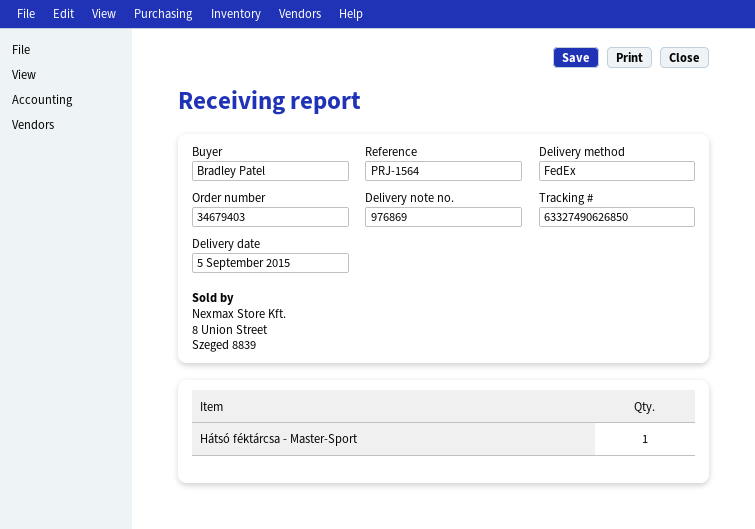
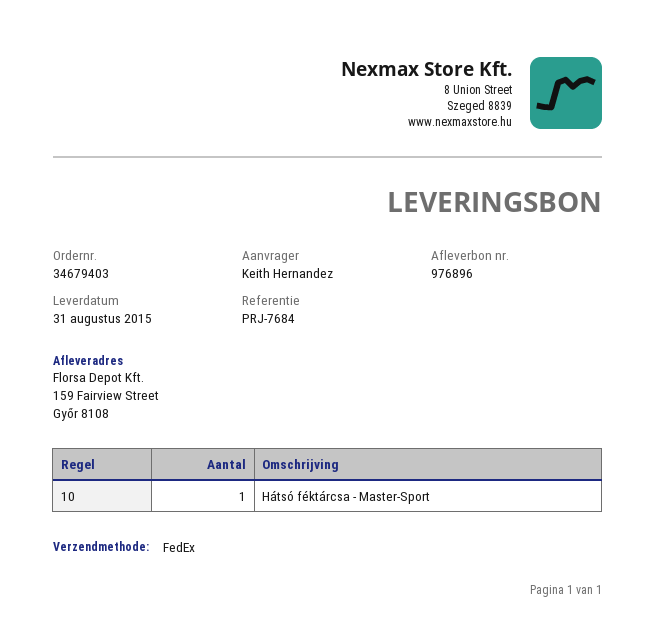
delivery note number: 976869 -> 976896
delivery date: 2015-09-05 -> 2015-08-31
reference: PRJ-1564 -> PRJ-7684
ordered by: Bradley Patel -> Keith Hernandez

